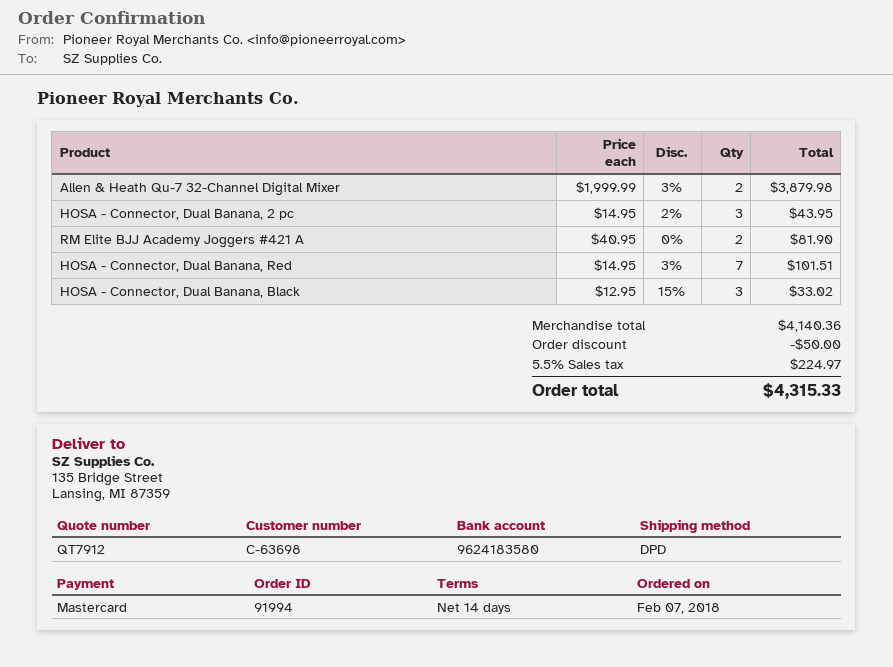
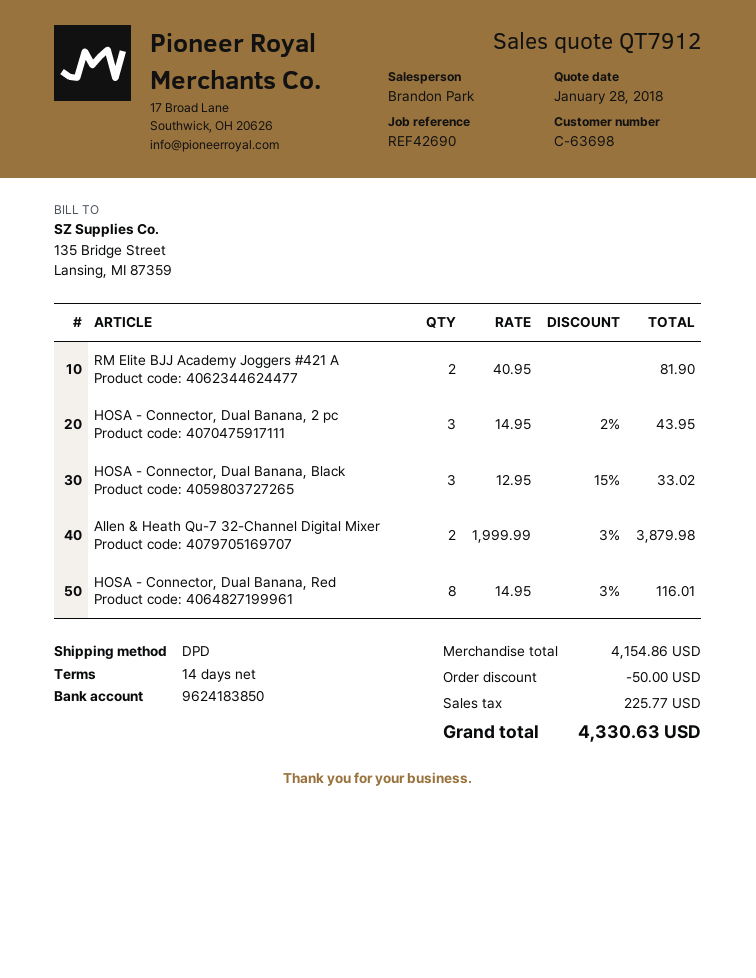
bank account: 9624183580 -> 9624183850
HOSA - Connector, Dual Banana, Red: 7 x 14.95 - 3% = 101.51 -> 8 x 14.95 - 3% = 116.01
subtotal: 4140.36 -> 4154.86
tax: 224.97 -> 225.77
total: 4315.33 -> 4330.63

